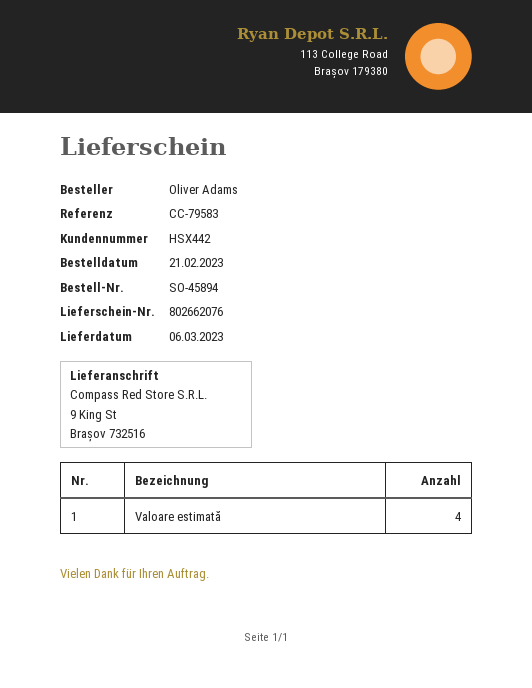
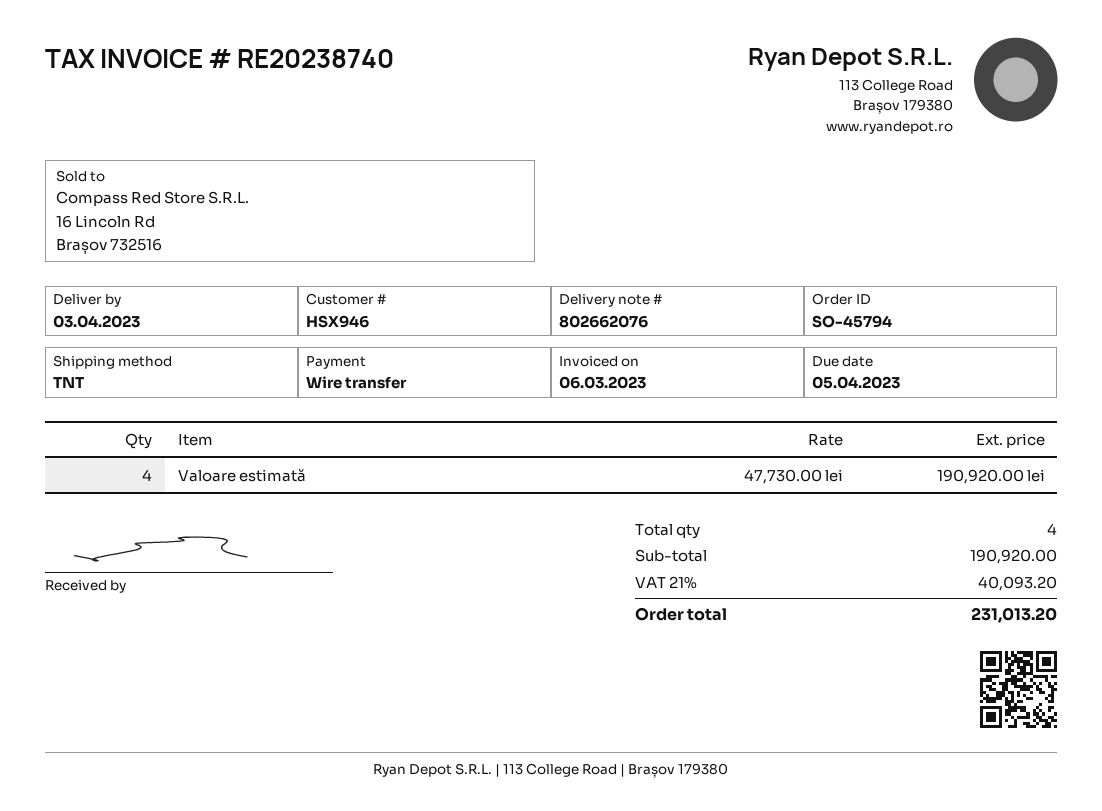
order number: SO-45894 -> SO-45794
delivery date: 2023-03-06 -> 2023-04-03
customer number: HSX442 -> HSX946

